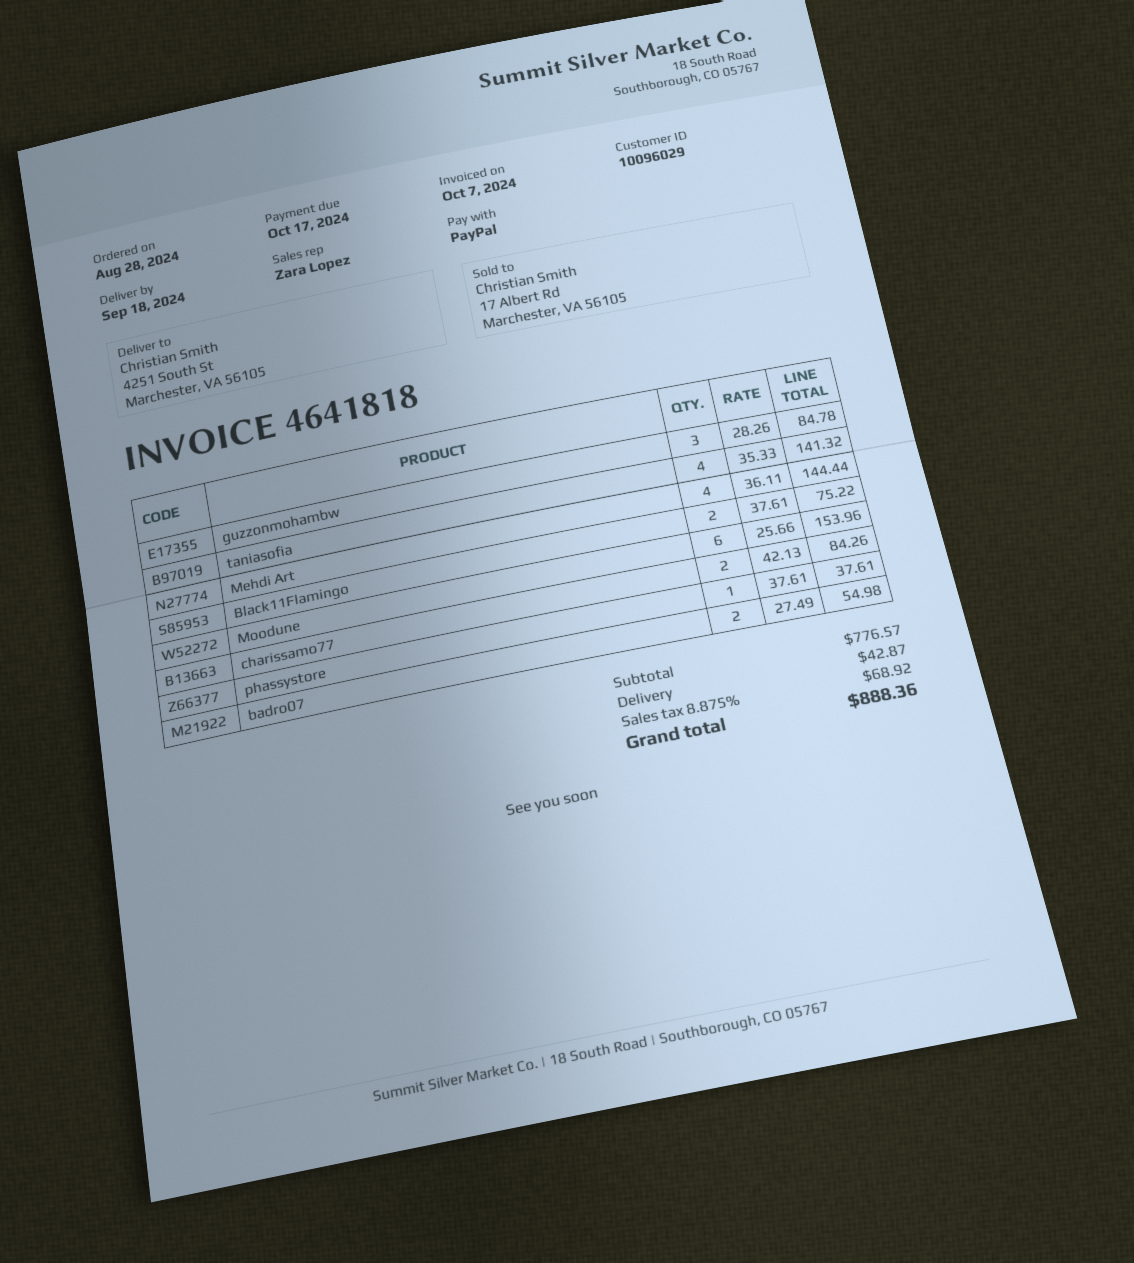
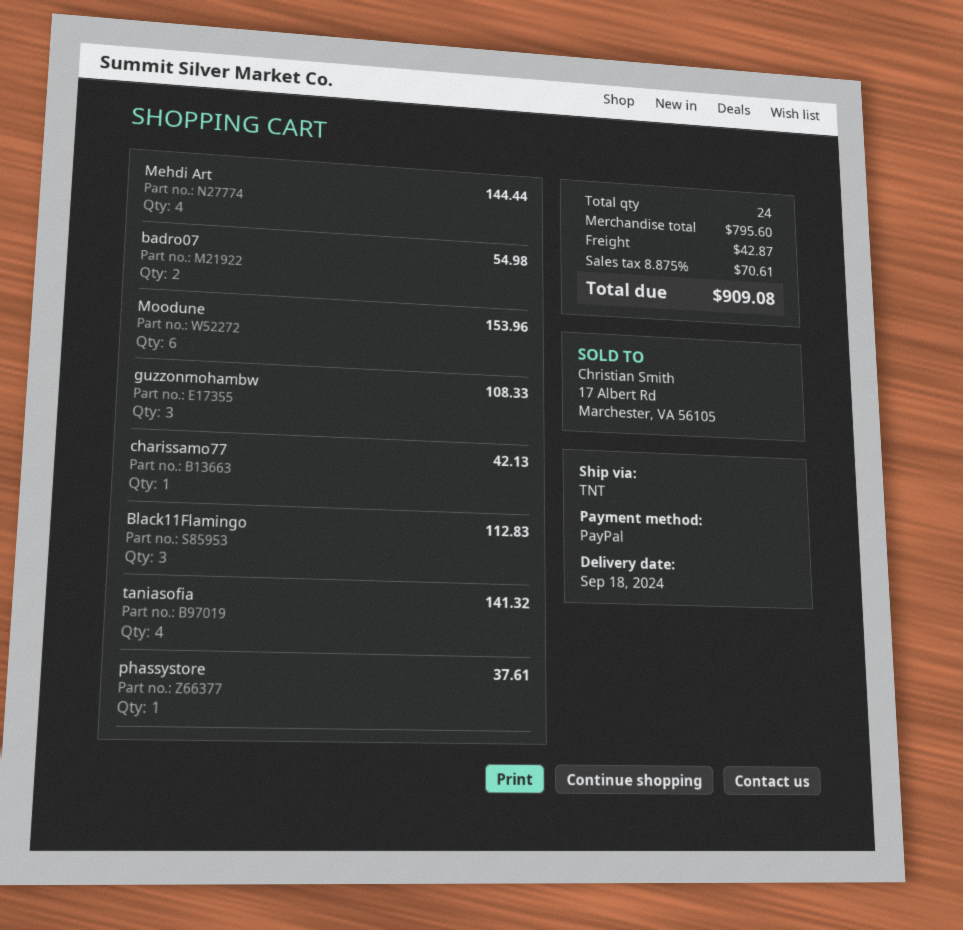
guzzonmohambw: 3 for 84.78 -> 3 for 108.33
Black11Flamingo: 2 for 75.22 -> 3 for 112.83
charissamo77: 2 for 84.26 -> 1 for 42.13
subtotal: 776.57 -> 795.60
tax: 8.875% = 68.92 -> 8.875% = 70.61
total: 888.36 -> 909.08

